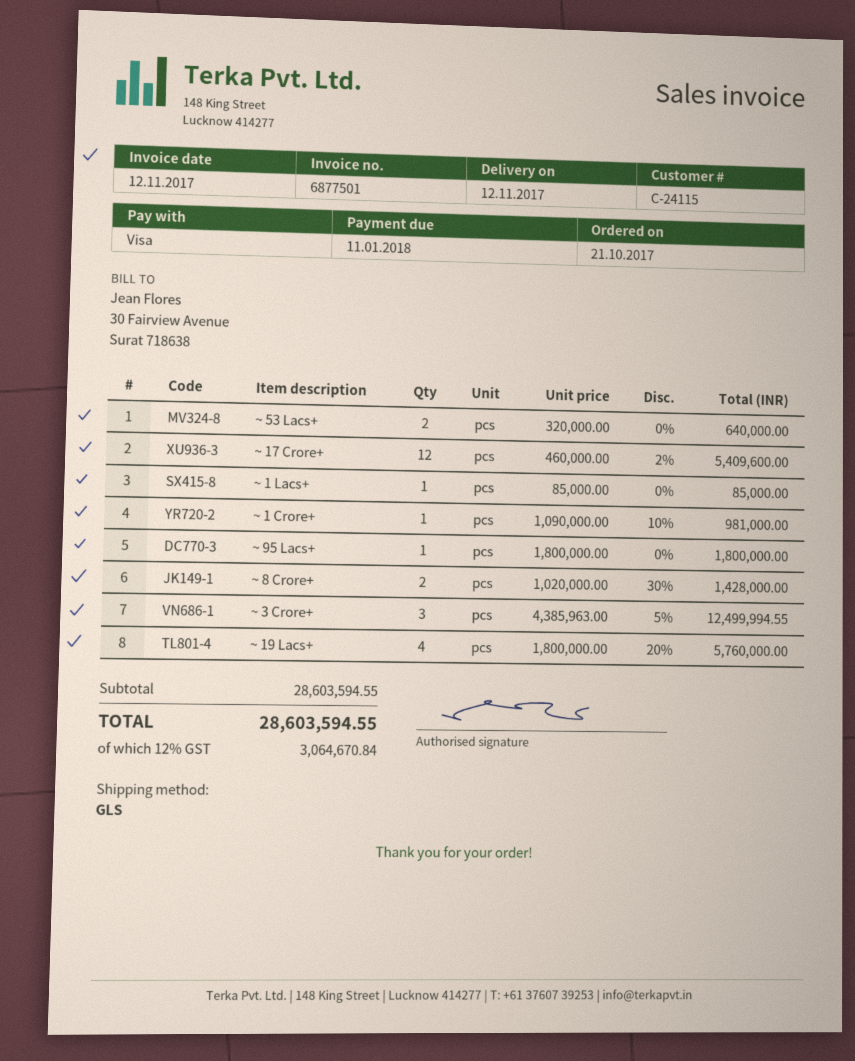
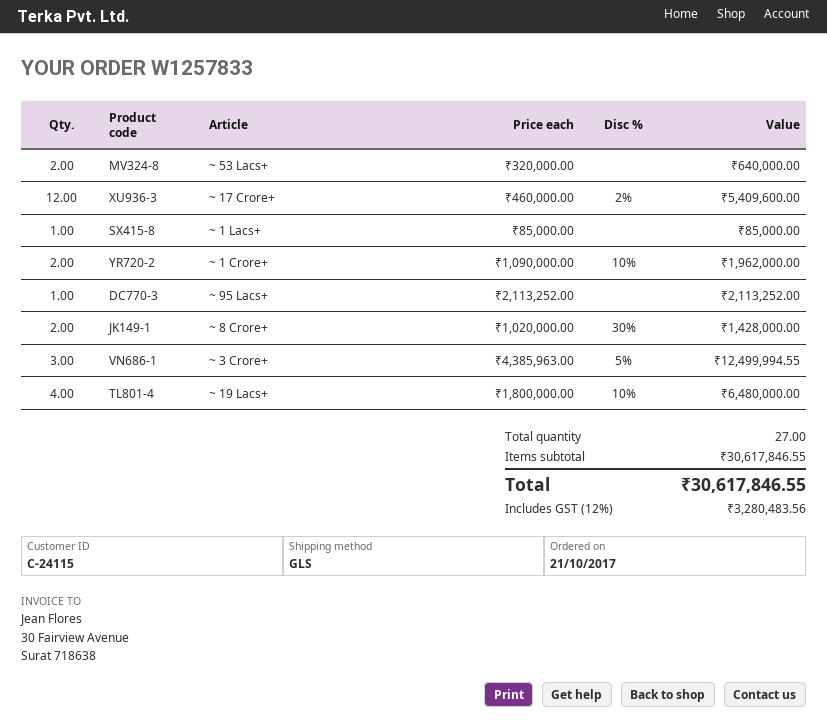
~ 1 Crore+: 1 x 1090000.00 - 10% = 981000.00 -> 2 x 1090000.00 - 10% = 1962000.00
~ 95 Lacs+: 1 x 1800000.00 = 1800000.00 -> 1 x 2113252.00 = 2113252.00
~ 19 Lacs+: 4 x 1800000.00 - 20% = 5760000.00 -> 4 x 1800000.00 - 10% = 6480000.00
subtotal: 28603594.55 -> 30617846.55
tax: 12% = 3064670.84 -> 12% = 3280483.56
total: 28603594.55 -> 30617846.55

